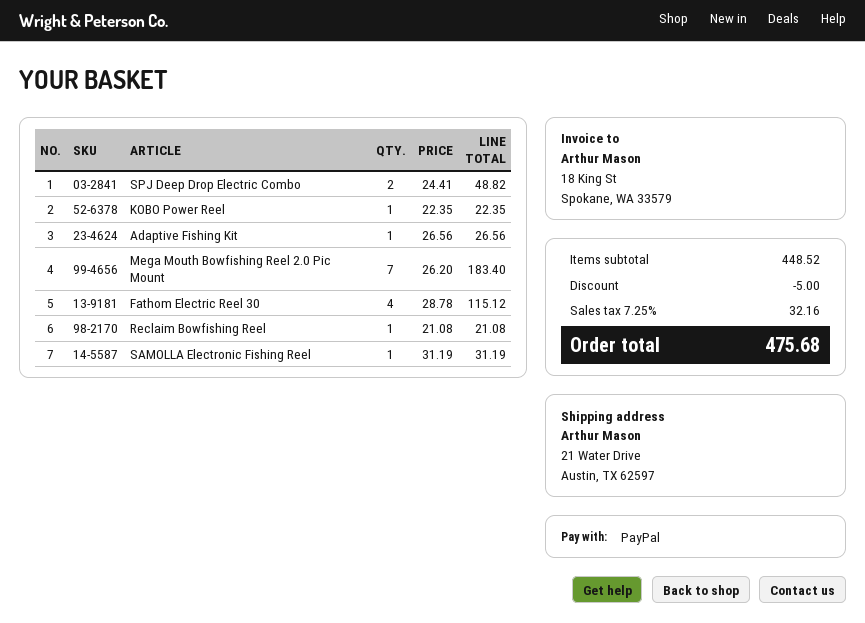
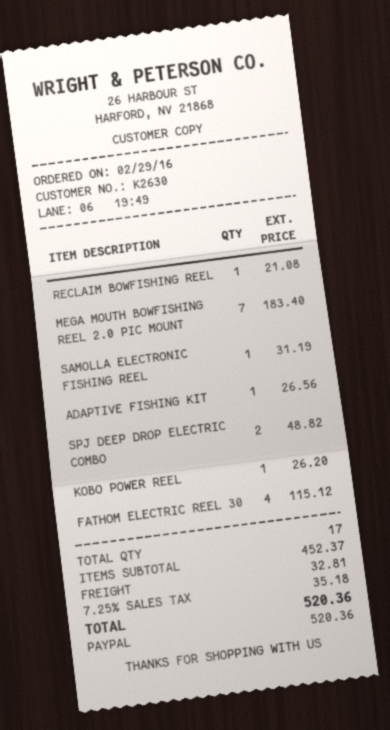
KOBO Power Reel: 1 for 22.35 -> 1 for 26.20
subtotal: 448.52 -> 452.37
discount: 5.00 -> none
shipping: none -> 32.81
tax: 7.25% = 32.16 -> 7.25% = 35.18
total: 475.68 -> 520.36

